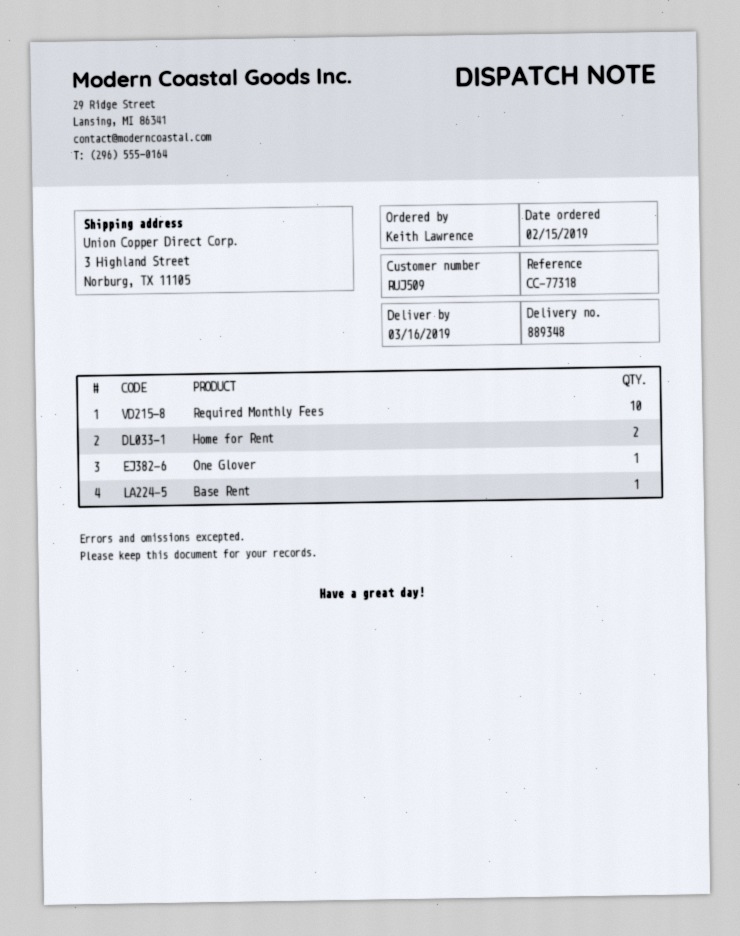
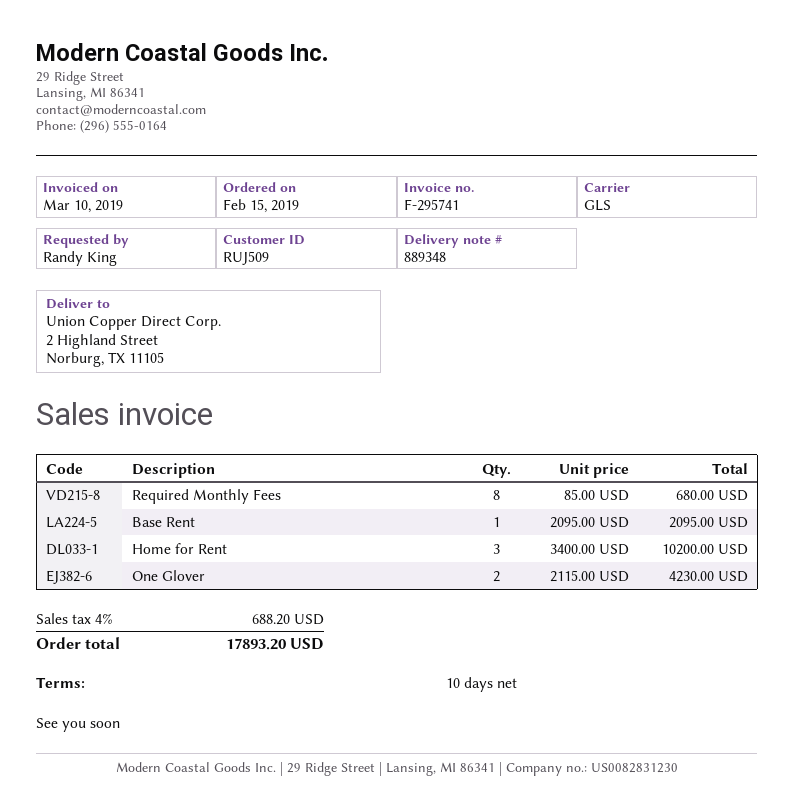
ordered by: Keith Lawrence -> Randy King
ship to: 3 Highland Street, Norburg, TX 11105 -> 2 Highland Street, Norburg, TX 11105
Required Monthly Fees: 10 -> 8
Home for Rent: 2 -> 3
One Glover: 1 -> 2

